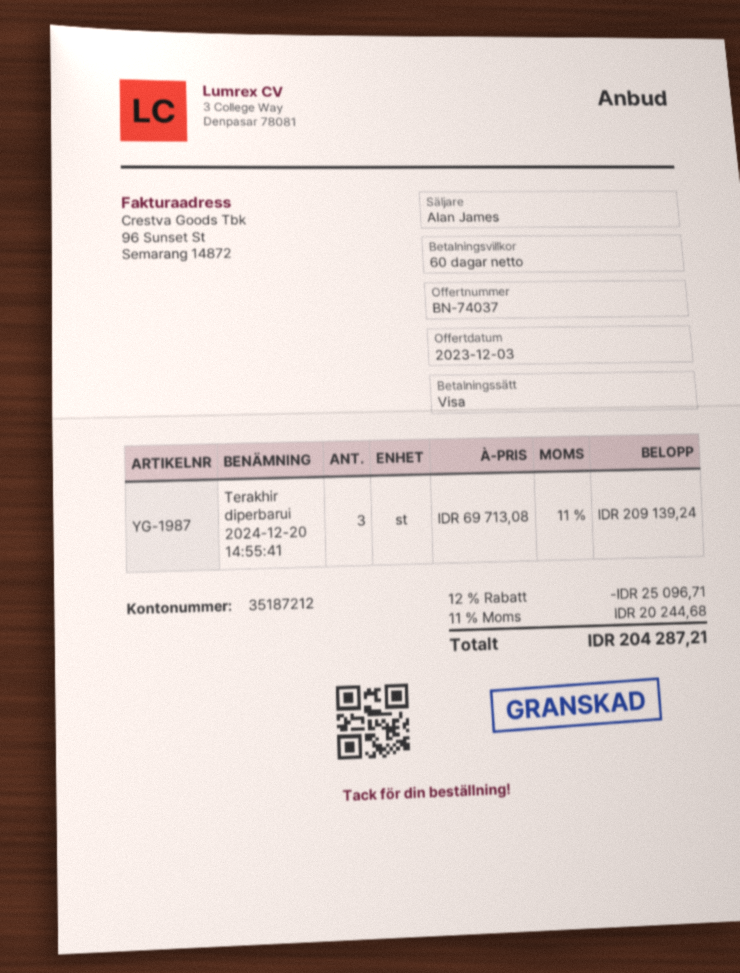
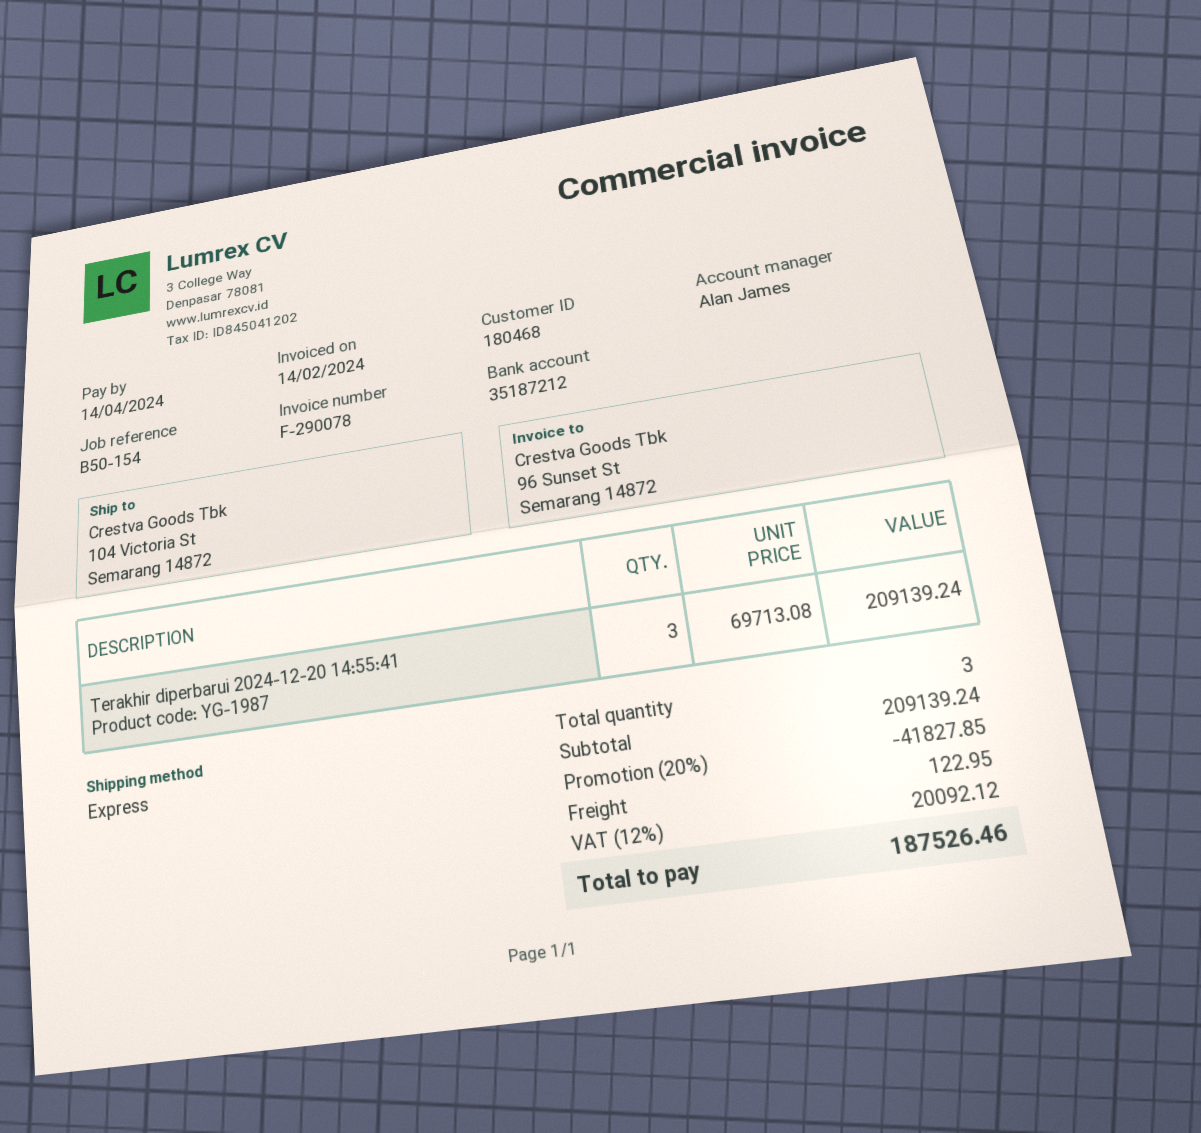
discount: 12% = 25096.71 -> 20% = 41827.85
shipping: none -> 122.95
tax: 11% = 20244.68 -> 12% = 20092.12
total: 204287.21 -> 187526.46

